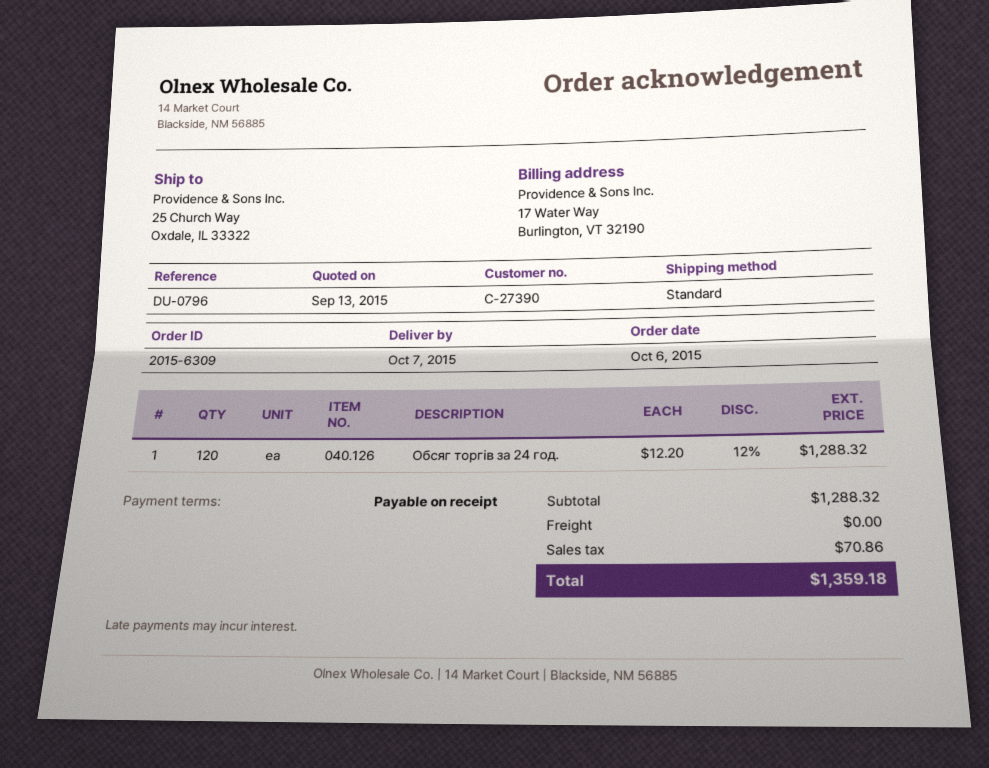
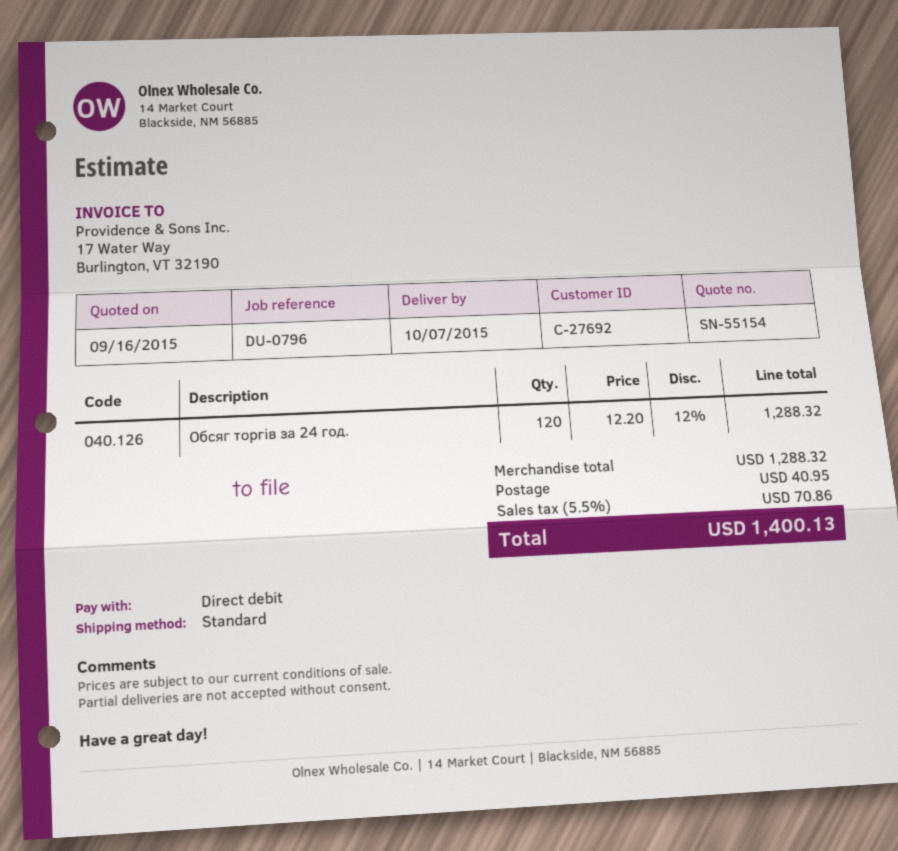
quote date: 2015-09-13 -> 2015-09-16
customer number: C-27390 -> C-27692
shipping: 0.00 -> 40.95
total: 1359.18 -> 1400.13

